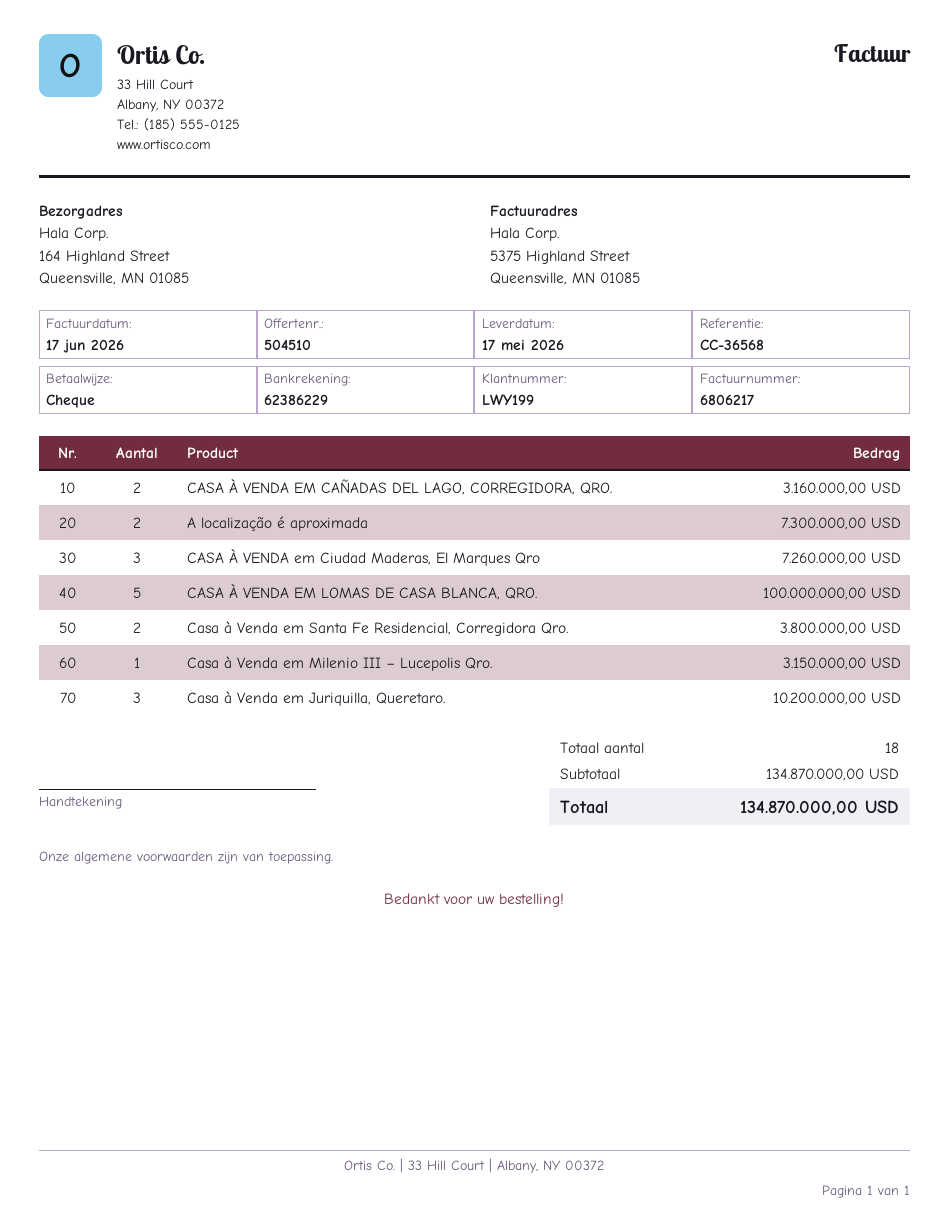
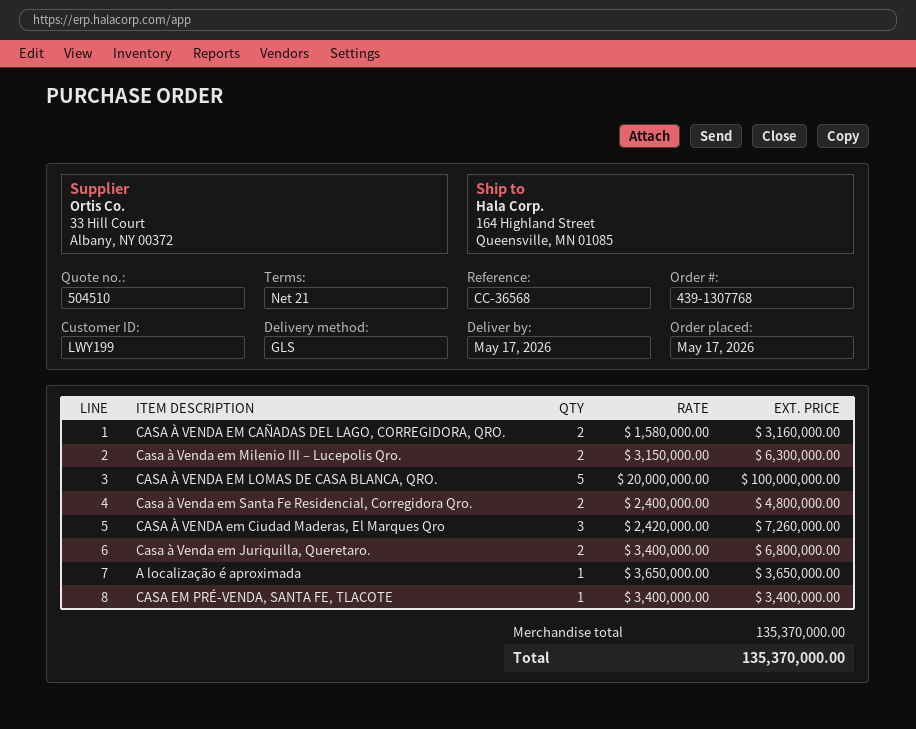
A localização é aproximada: 2 for 7300000.00 -> 1 for 3650000.00
Casa à Venda em Santa Fe Residencial, Corregidora Qro.: 2 for 3800000.00 -> 2 for 4800000.00
Casa à Venda em Milenio III – Lucepolis Qro.: 1 for 3150000.00 -> 2 for 6300000.00
Casa à Venda em Juriquilla, Queretaro.: 3 for 10200000.00 -> 2 for 6800000.00
CASA EM PRÉ-VENDA, SANTA FE, TLACOTE: none -> 1 for 3400000.00
subtotal: 134870000.00 -> 135370000.00
total: 134870000.00 -> 135370000.00

